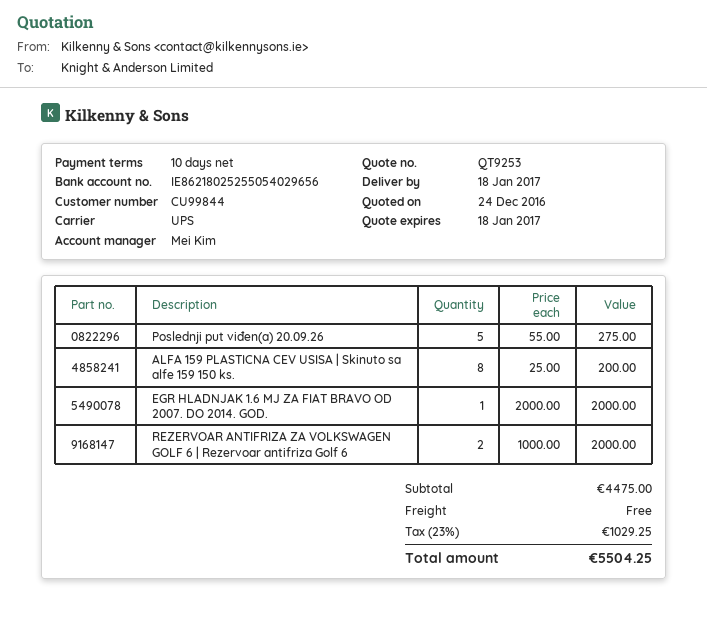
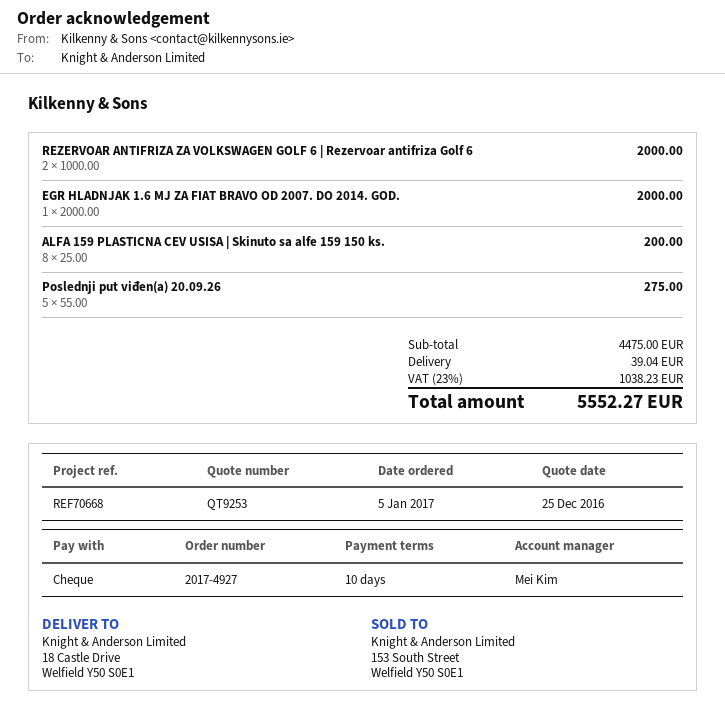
quote date: 2016-12-24 -> 2016-12-25
shipping: 0.00 -> 39.04
tax: 23% = 1029.25 -> 23% = 1038.23
total: 5504.25 -> 5552.27

